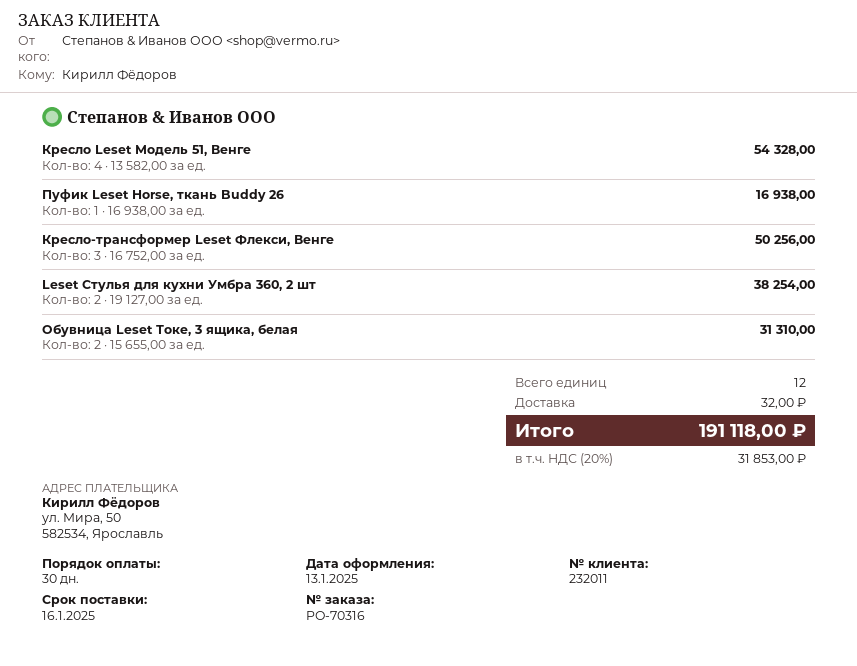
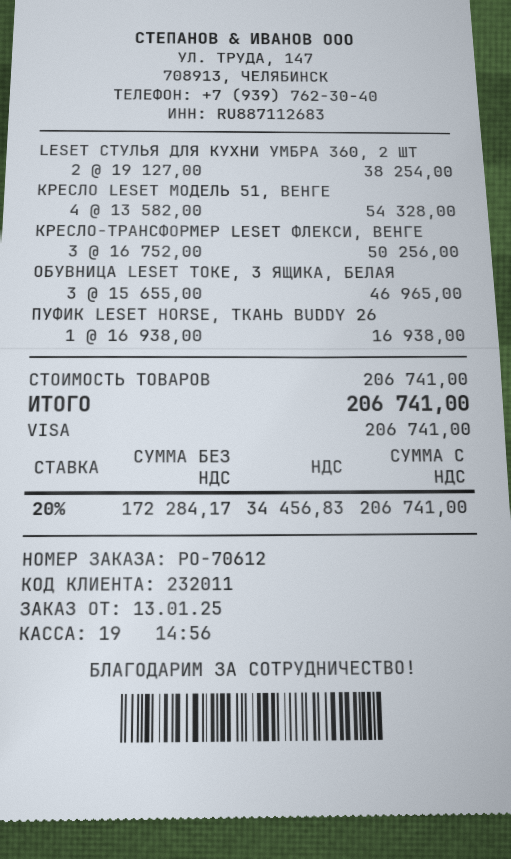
order number: PO-70316 -> PO-70612
Обувница Leset Токе, 3 ящика, белая: 2 x 15655.00 = 31310.00 -> 3 x 15655.00 = 46965.00
shipping: 32.00 -> none
tax: 20% = 31853.00 -> 20% = 34456.83
total: 191118.00 -> 206741.00

